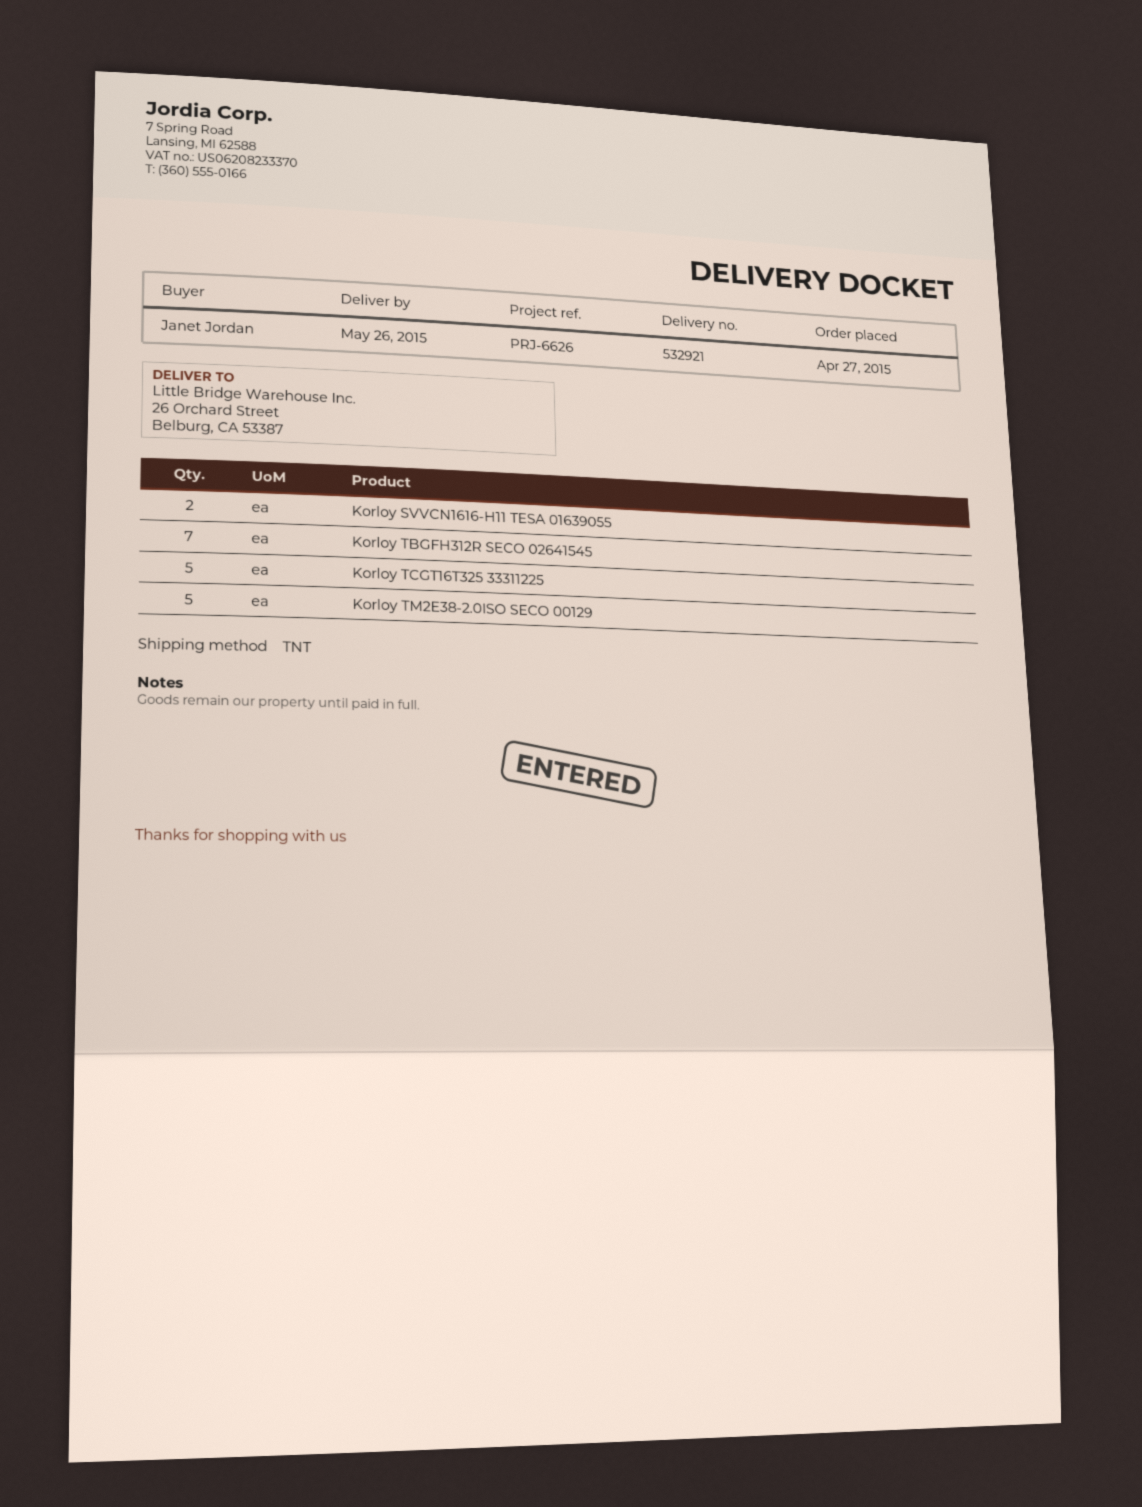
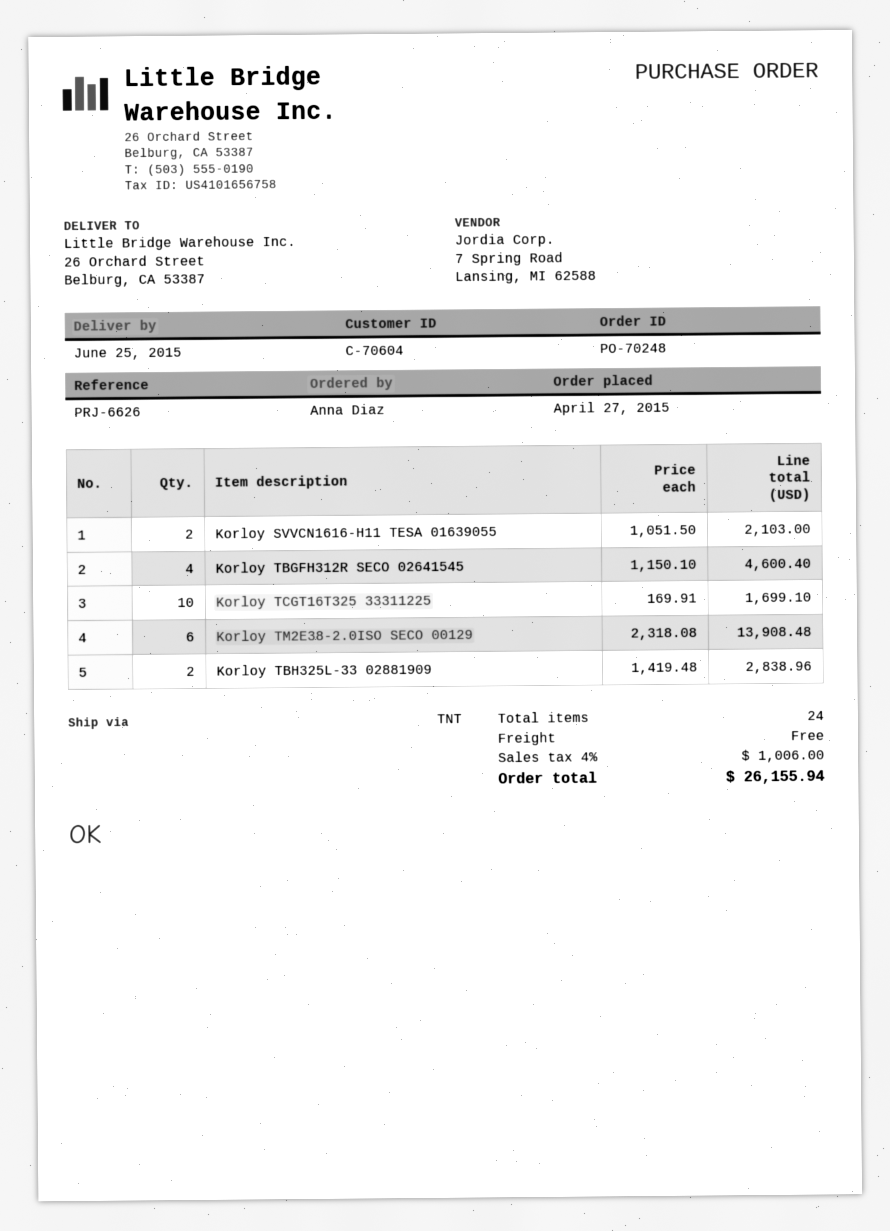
delivery date: 2015-05-26 -> 2015-06-25
ordered by: Janet Jordan -> Anna Diaz
Korloy TBGFH312R SECO 02641545: 7 -> 4
Korloy TCGT16T325 33311225: 5 -> 10
Korloy TM2E38-2.0ISO SECO 00129: 5 -> 6
Korloy TBH325L-33 02881909: none -> 2

